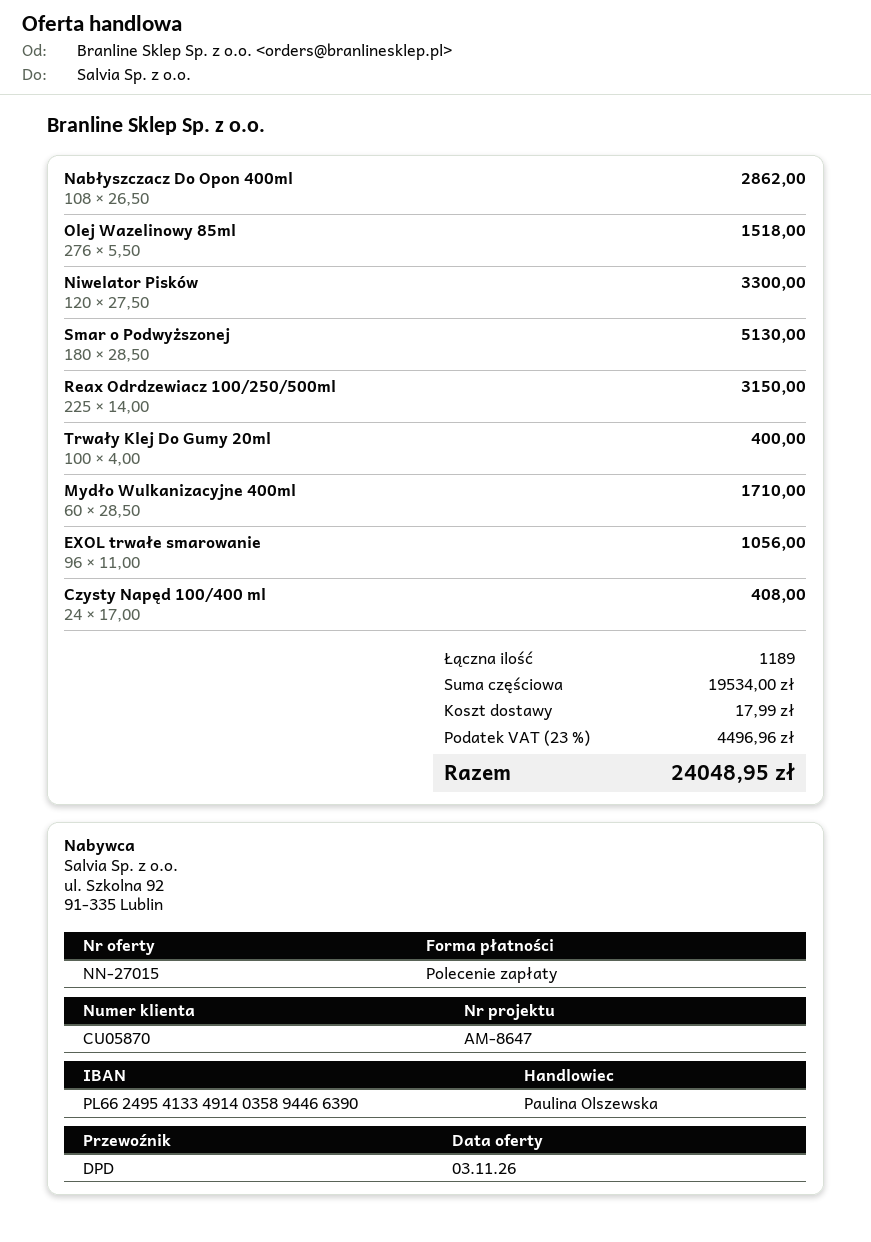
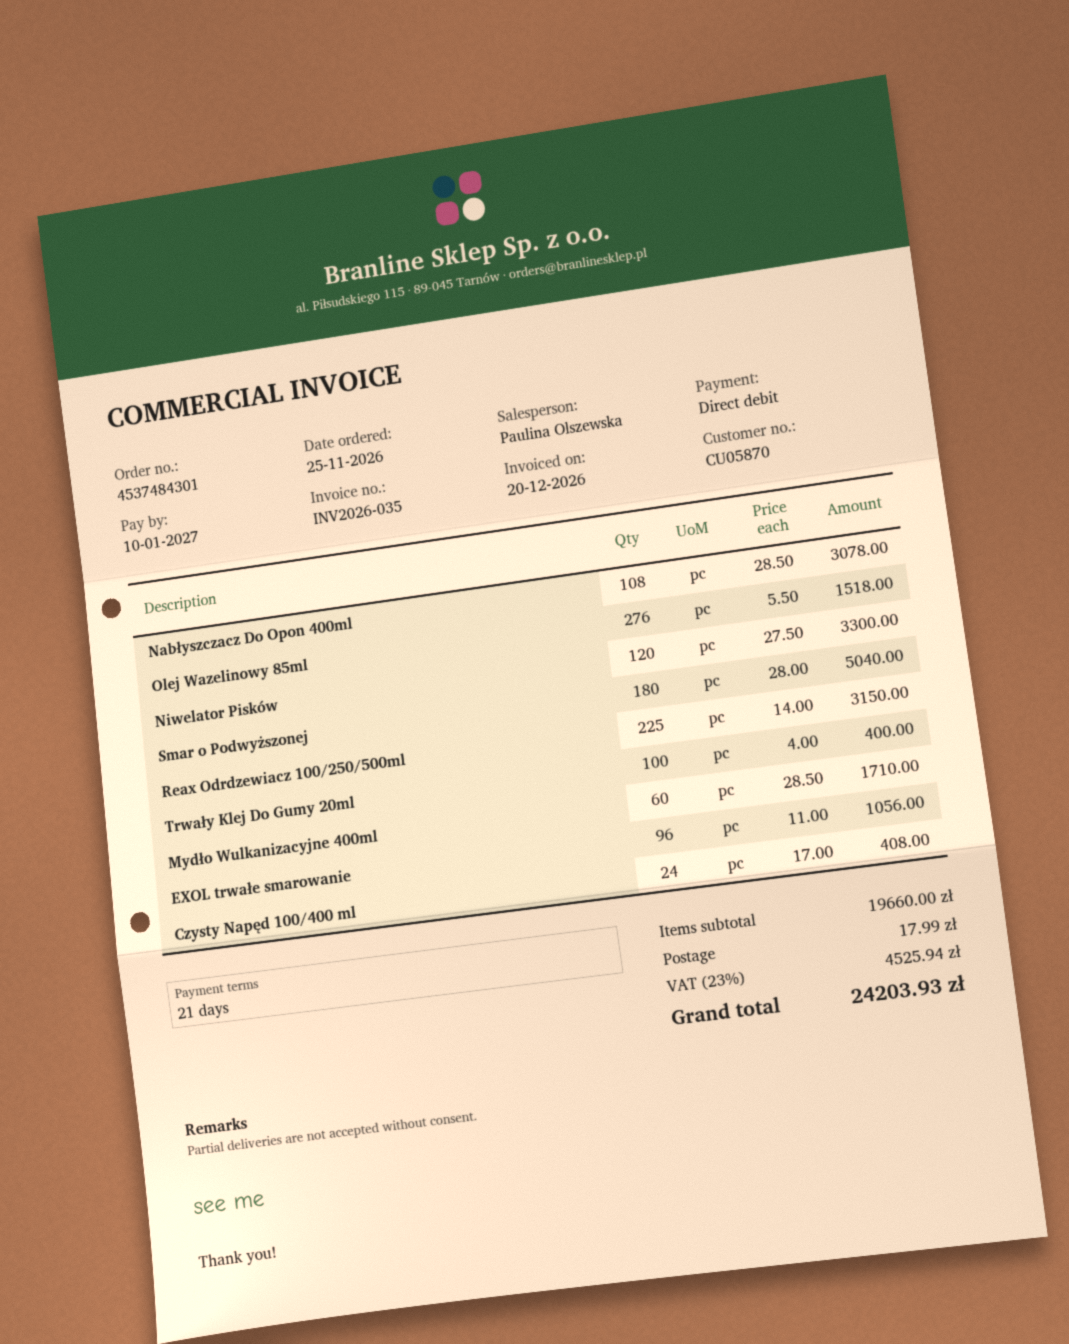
Nabłyszczacz Do Opon 400ml: 108 x 26.50 = 2862.00 -> 108 x 28.50 = 3078.00
Smar o Podwyższonej: 180 x 28.50 = 5130.00 -> 180 x 28.00 = 5040.00
subtotal: 19534.00 -> 19660.00
tax: 23% = 4496.96 -> 23% = 4525.94
total: 24048.95 -> 24203.93

